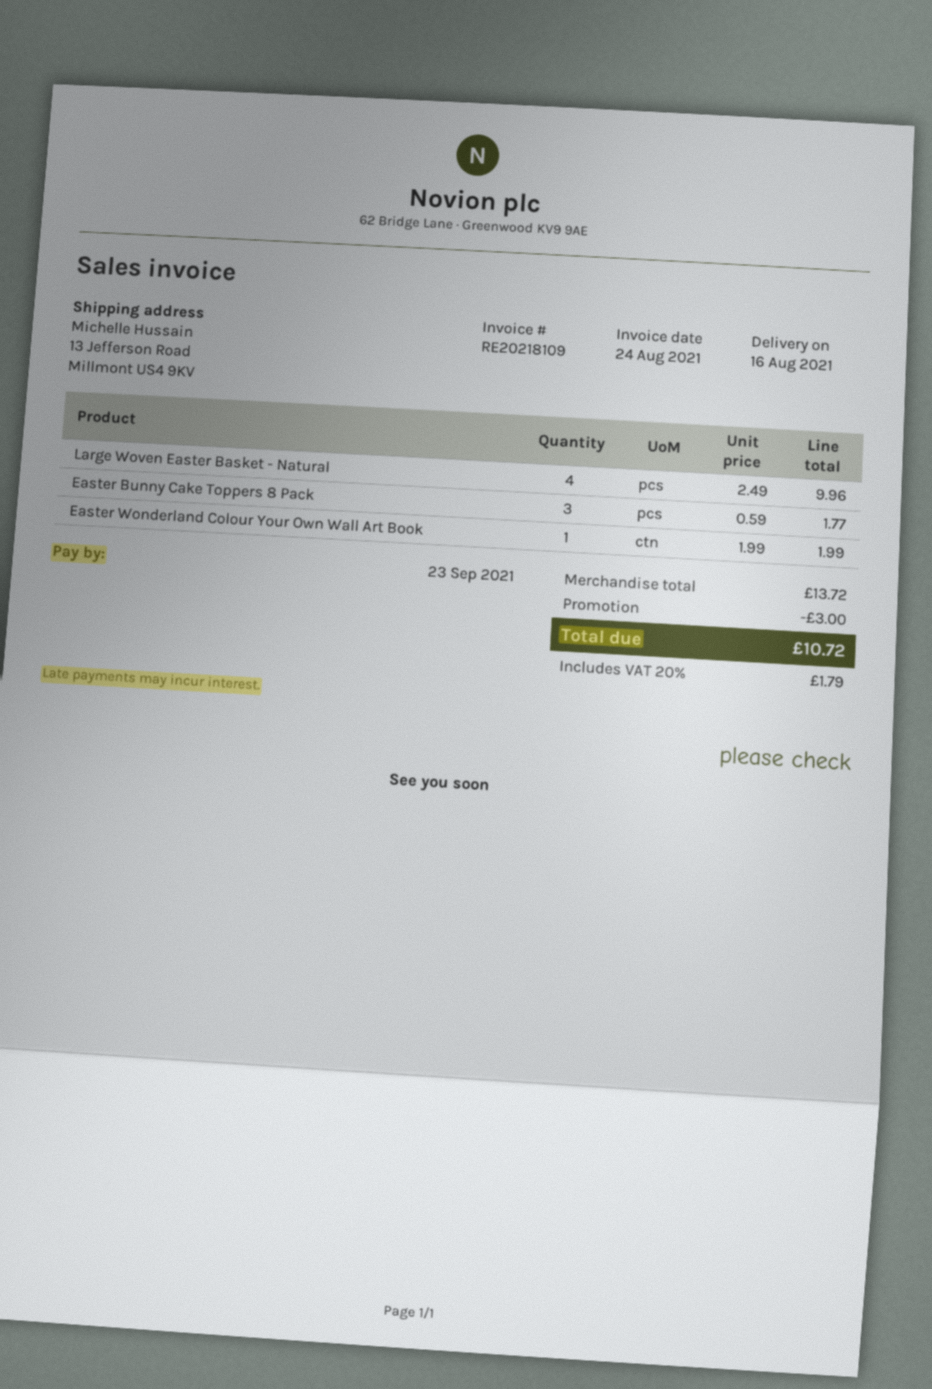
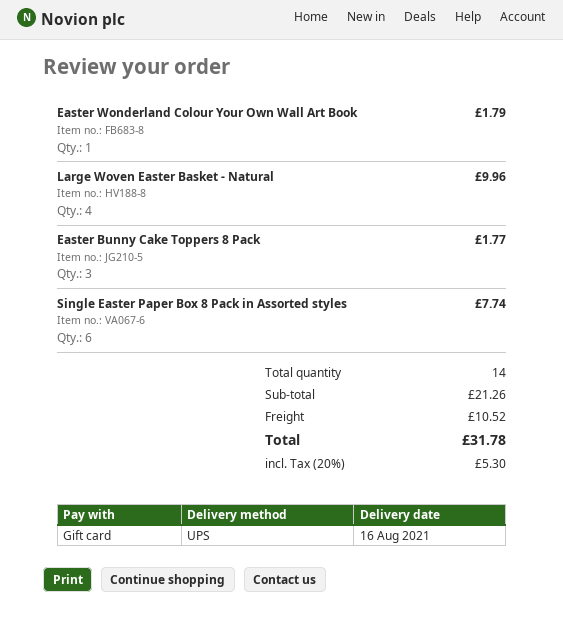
Easter Wonderland Colour Your Own Wall Art Book: 1 for 1.99 -> 1 for 1.79
Single Easter Paper Box 8 Pack in Assorted styles: none -> 6 for 7.74
subtotal: 13.72 -> 21.26
discount: 3.00 -> none
shipping: none -> 10.52
tax: 20% = 1.79 -> 20% = 5.30
total: 10.72 -> 31.78

